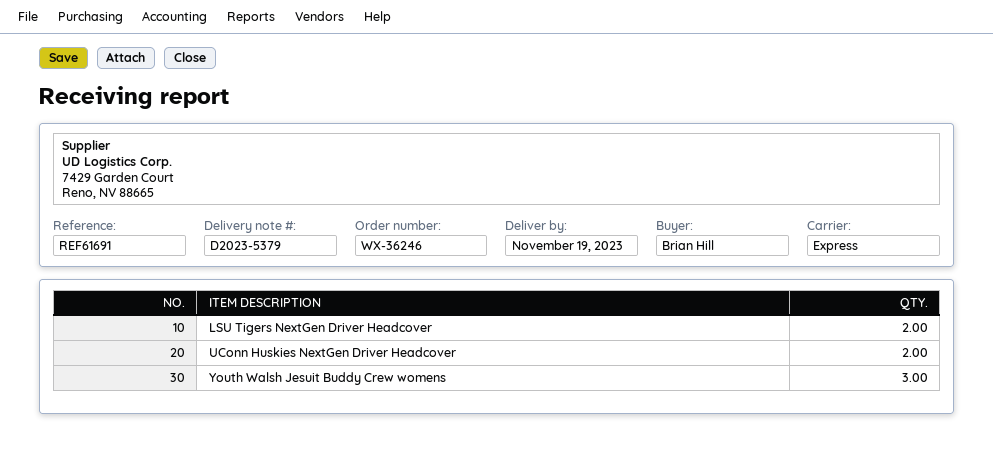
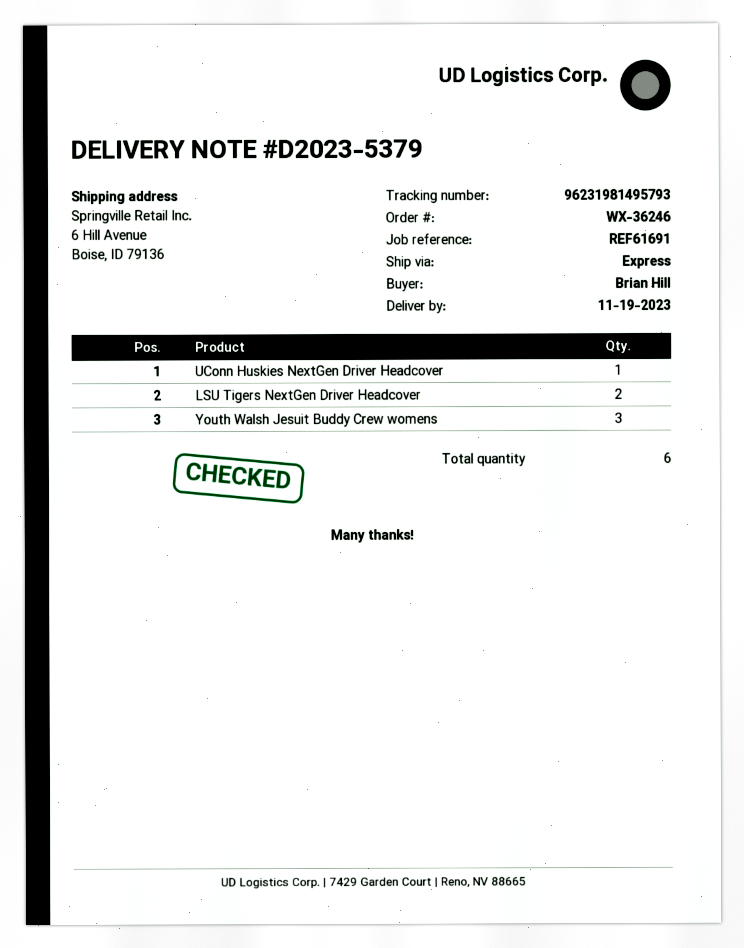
UConn Huskies NextGen Driver Headcover: 2 -> 1

